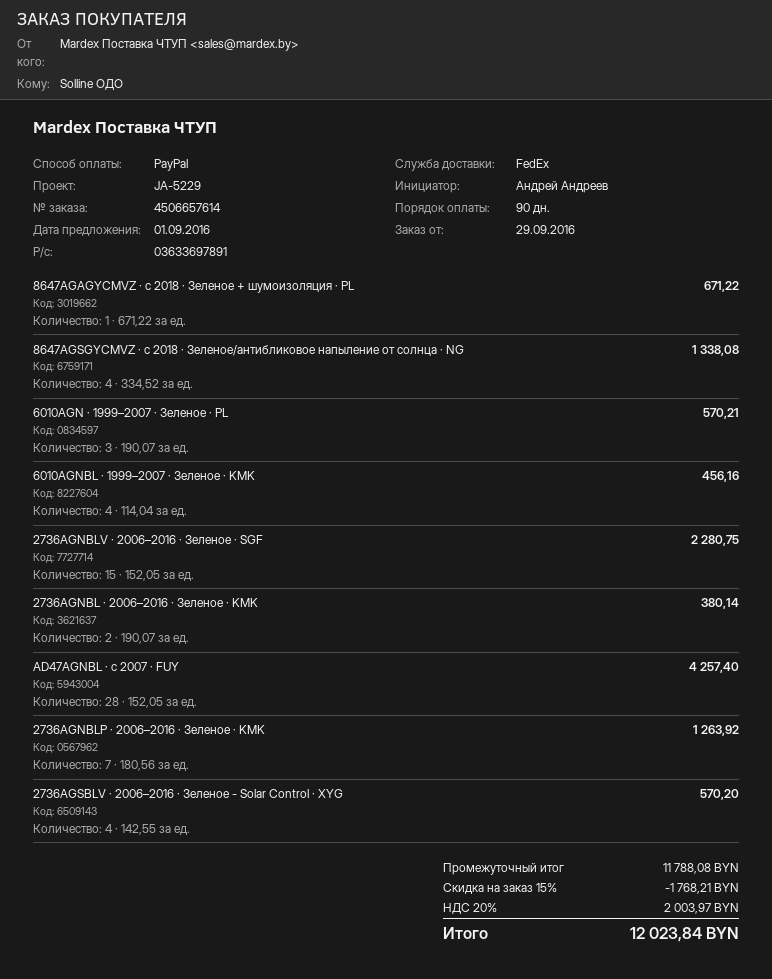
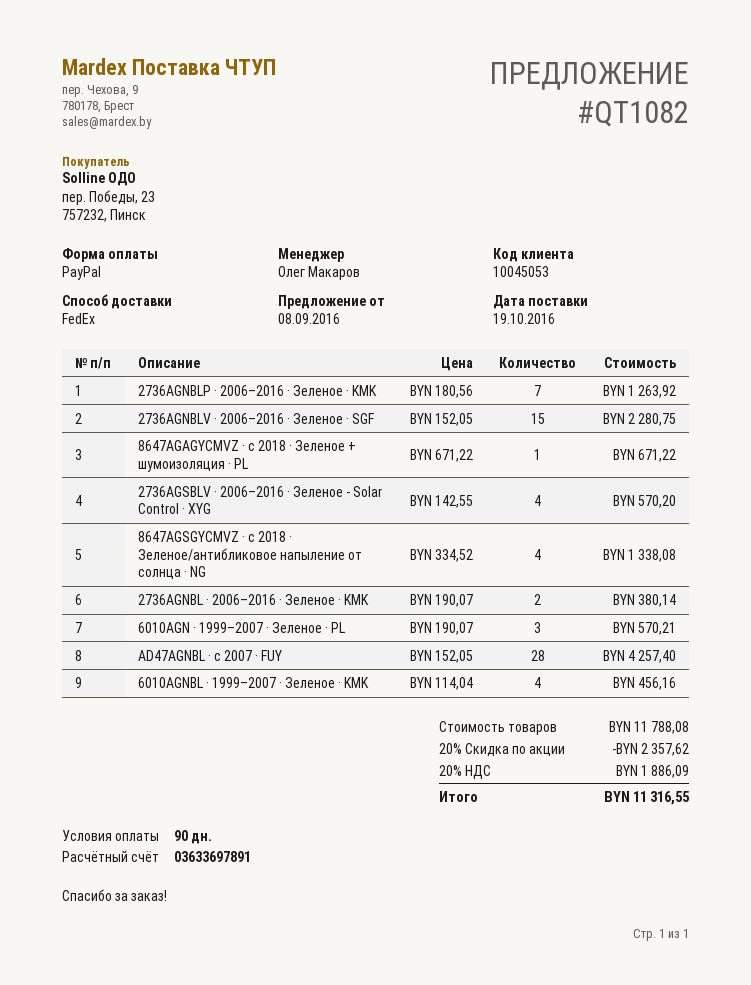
quote date: 2016-09-01 -> 2016-09-08
discount: 15% = 1768.21 -> 20% = 2357.62
tax: 20% = 2003.97 -> 20% = 1886.09
total: 12023.84 -> 11316.55

